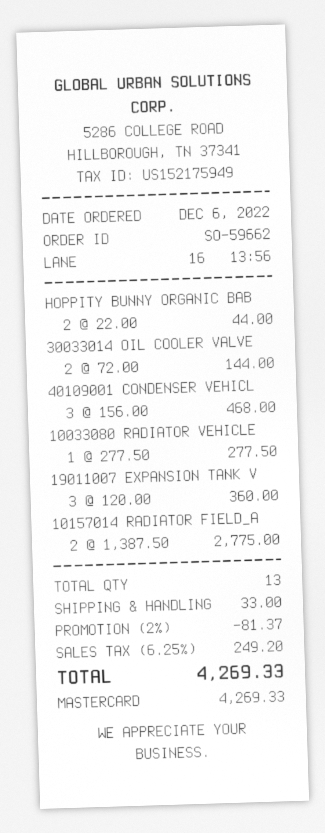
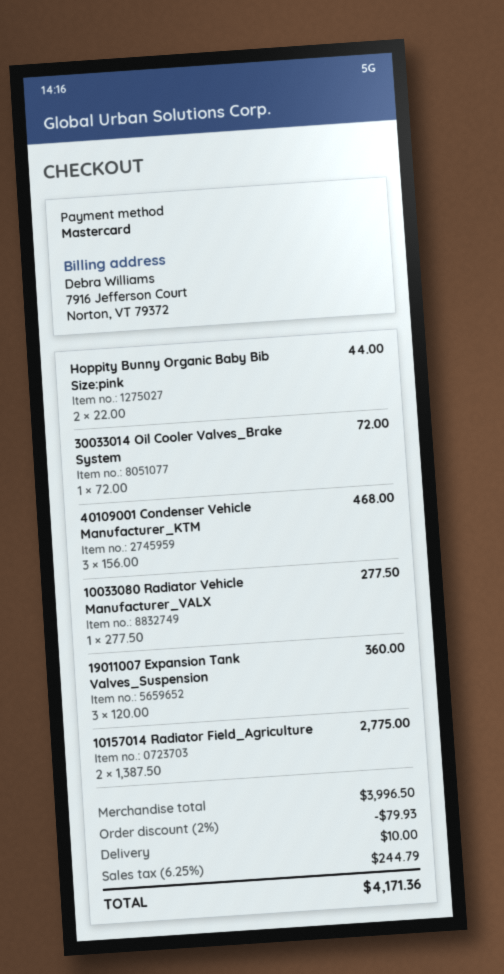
30033014 OIL COOLER VALVE: 2 x 72.00 = 144.00 -> 1 x 72.00 = 72.00
discount: 2% = 81.37 -> 2% = 79.93
shipping: 33.00 -> 10.00
tax: 6.25% = 249.20 -> 6.25% = 244.79
total: 4269.33 -> 4171.36

